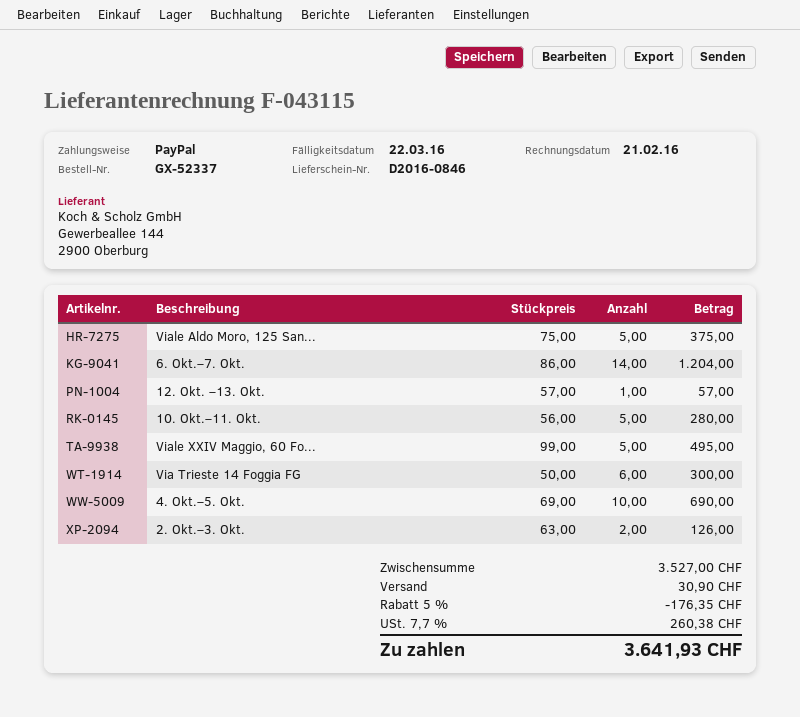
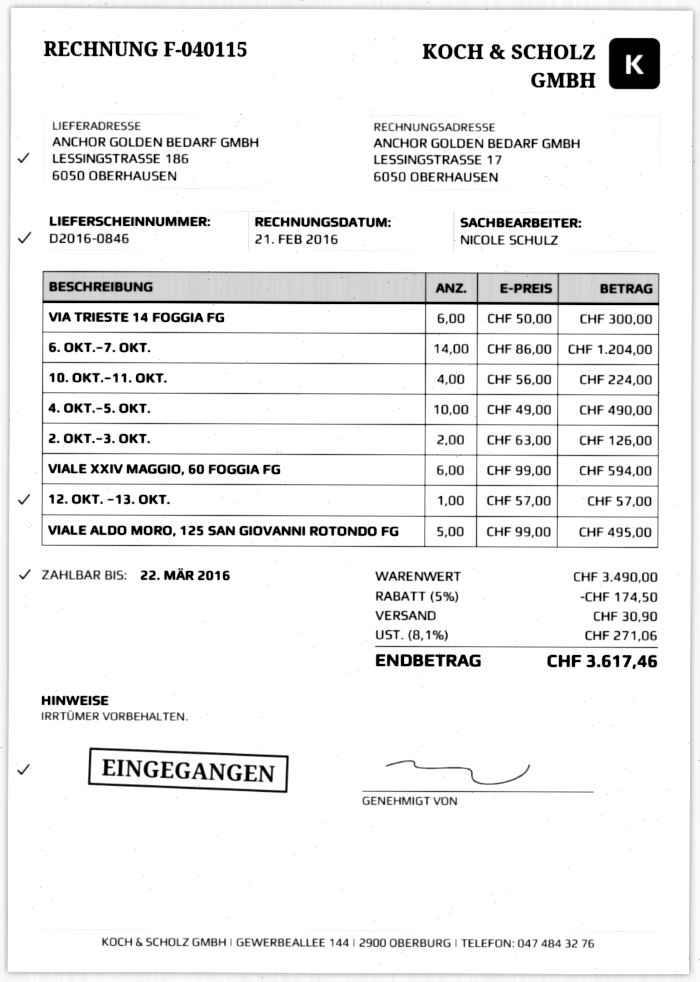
invoice number: F-043115 -> F-040115
Viale Aldo Moro, 125 San...: 5 x 75.00 = 375.00 -> 5 x 99.00 = 495.00
10. Okt.–11. Okt.: 5 x 56.00 = 280.00 -> 4 x 56.00 = 224.00
Viale XXIV Maggio, 60 Fo...: 5 x 99.00 = 495.00 -> 6 x 99.00 = 594.00
4. Okt.–5. Okt.: 10 x 69.00 = 690.00 -> 10 x 49.00 = 490.00
subtotal: 3527.00 -> 3490.00
discount: 5% = 176.35 -> 5% = 174.50
tax: 7.7% = 260.38 -> 8.1% = 271.06
total: 3641.93 -> 3617.46

